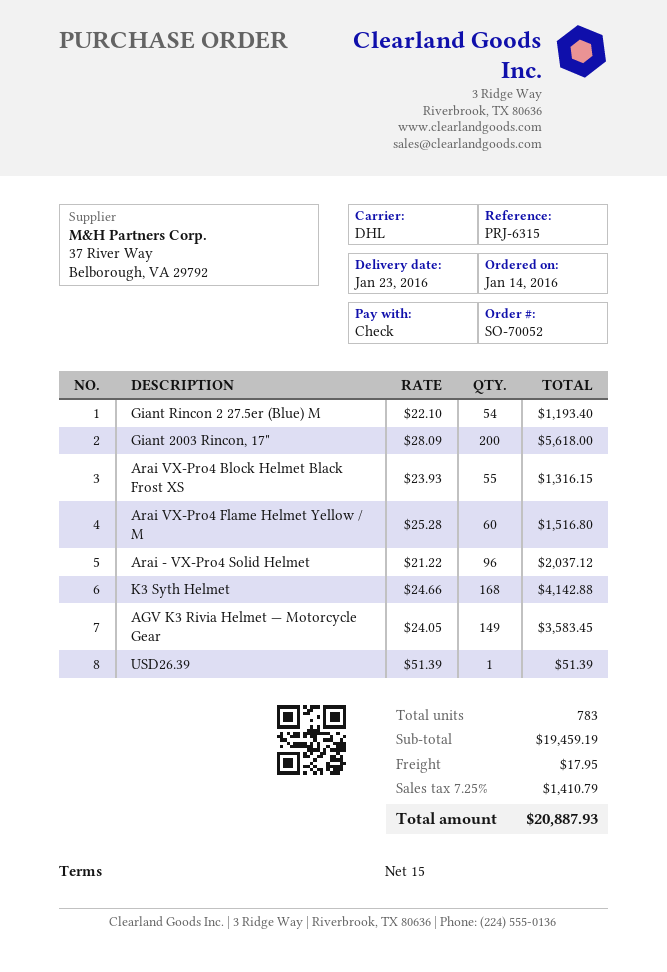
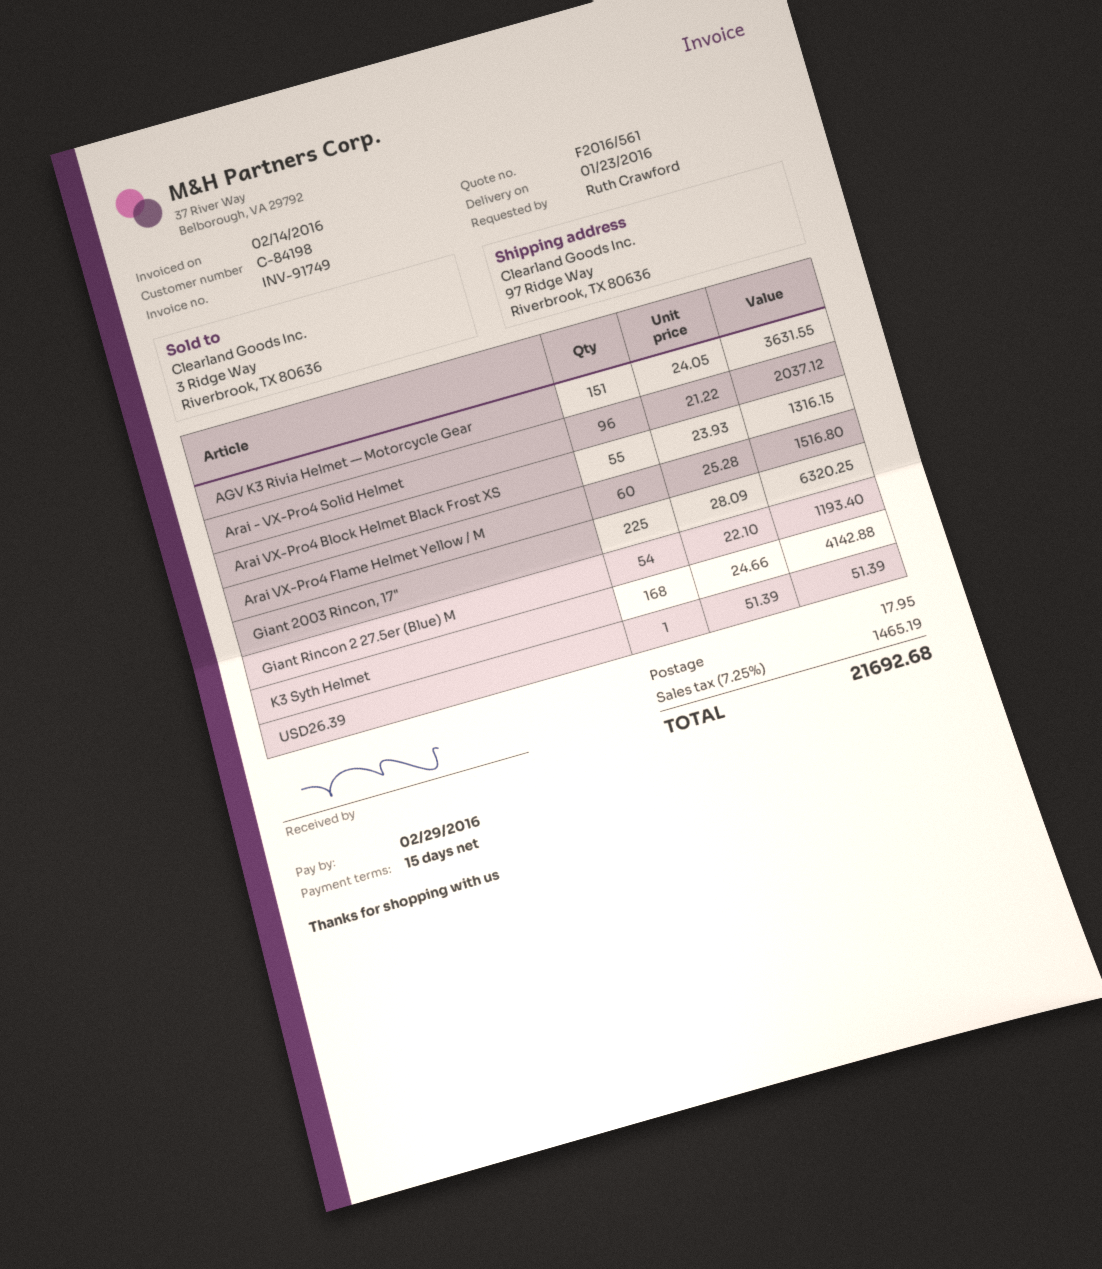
Giant 2003 Rincon, 17": 200 x 28.09 = 5618.00 -> 225 x 28.09 = 6320.25
AGV K3 Rivia Helmet — Motorcycle Gear: 149 x 24.05 = 3583.45 -> 151 x 24.05 = 3631.55
tax: 7.25% = 1410.79 -> 7.25% = 1465.19
total: 20887.93 -> 21692.68

